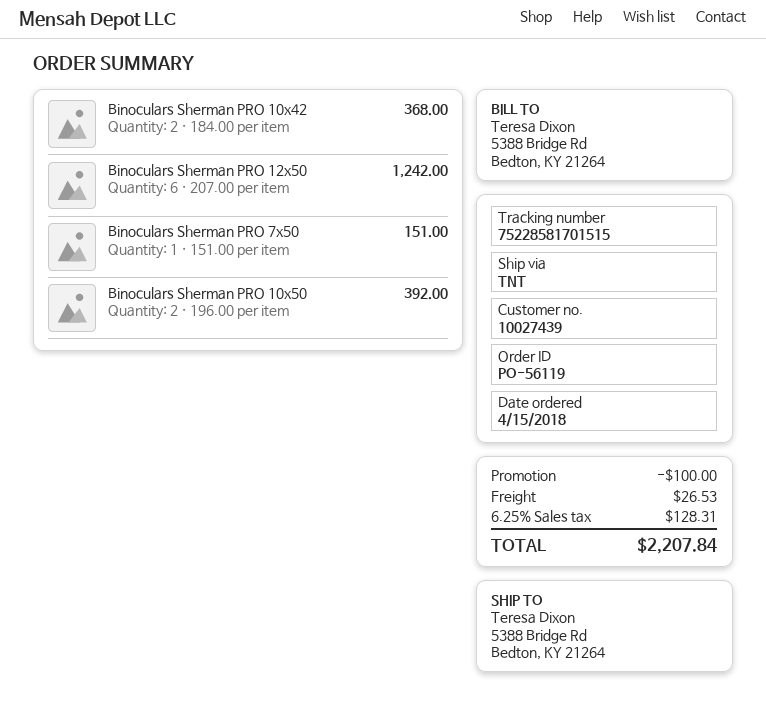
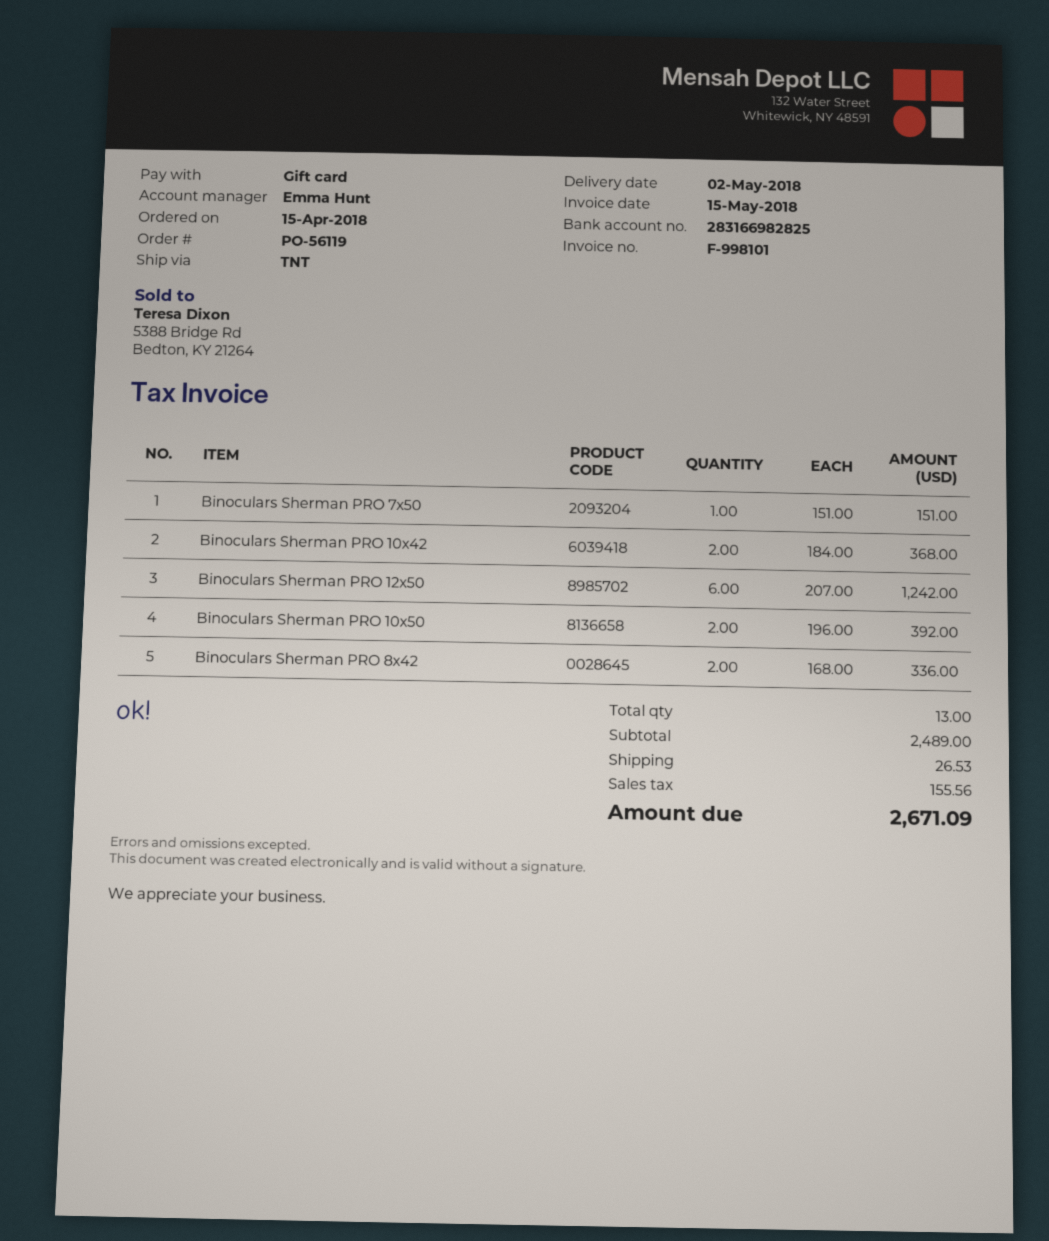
Binoculars Sherman PRO 8x42: none -> 2 x 168.00 = 336.00
discount: 100.00 -> none
tax: 128.31 -> 155.56
total: 2207.84 -> 2671.09

